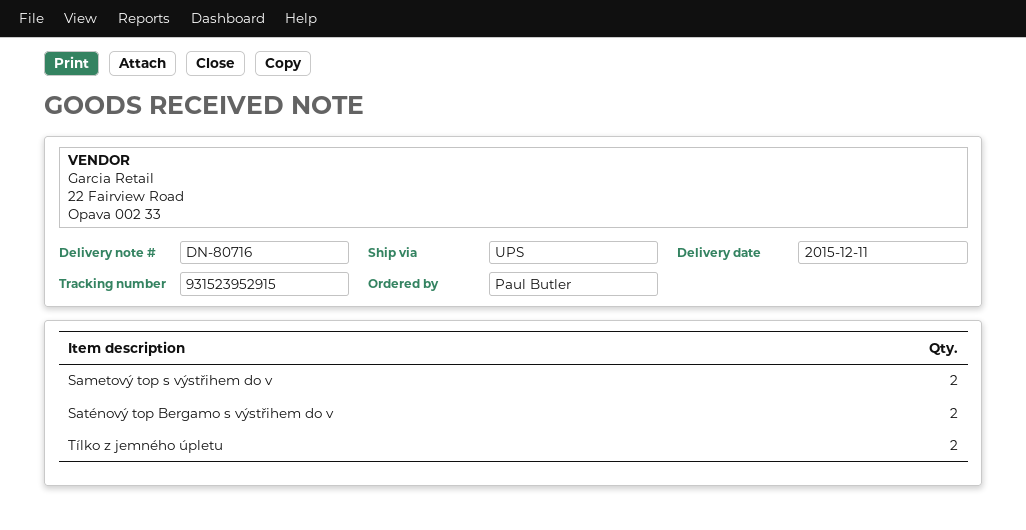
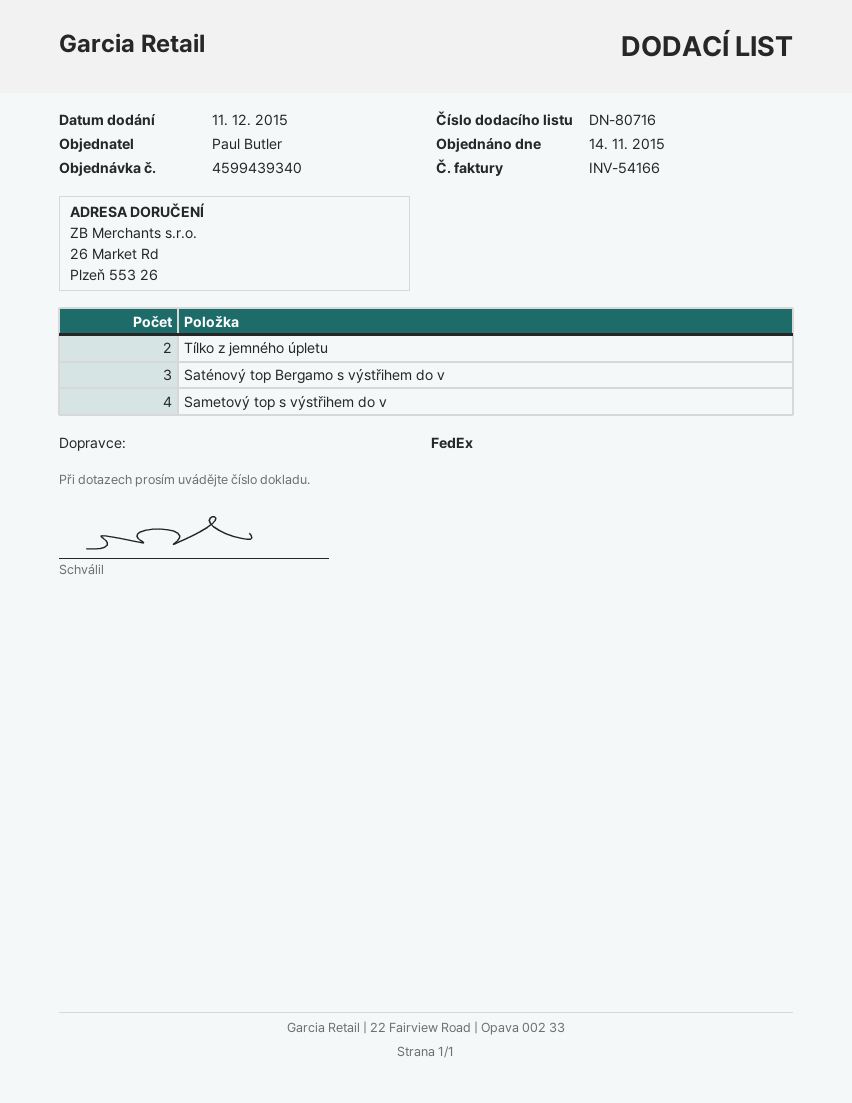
shipping method: UPS -> FedEx
Sametový top s výstřihem do v: 2 -> 4
Saténový top Bergamo s výstřihem do v: 2 -> 3

